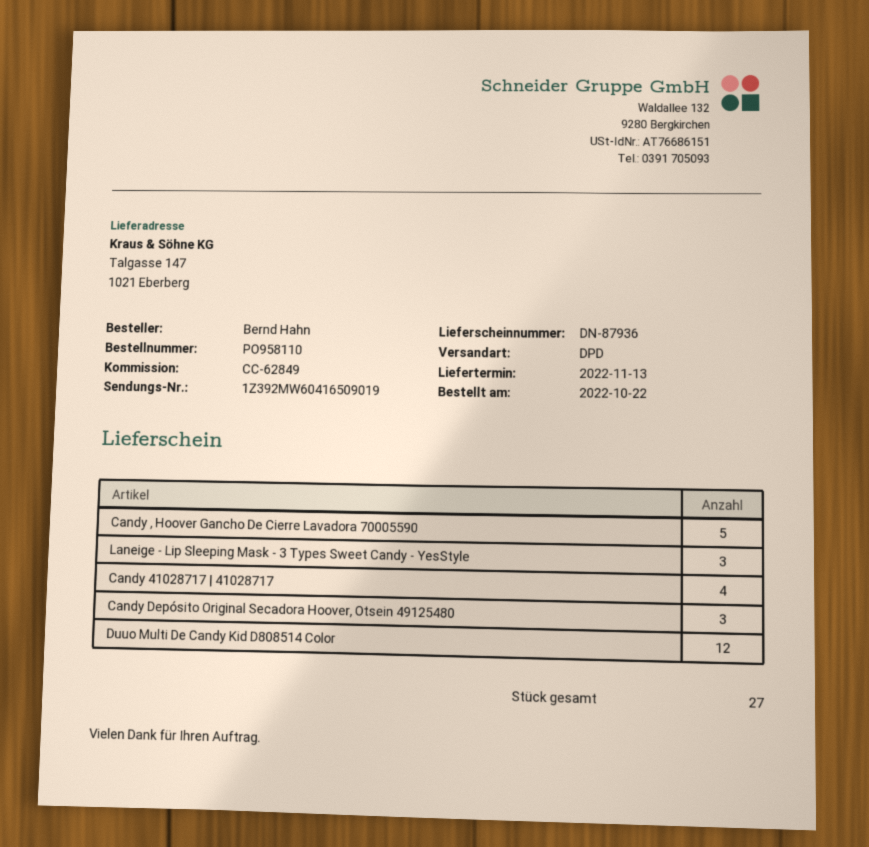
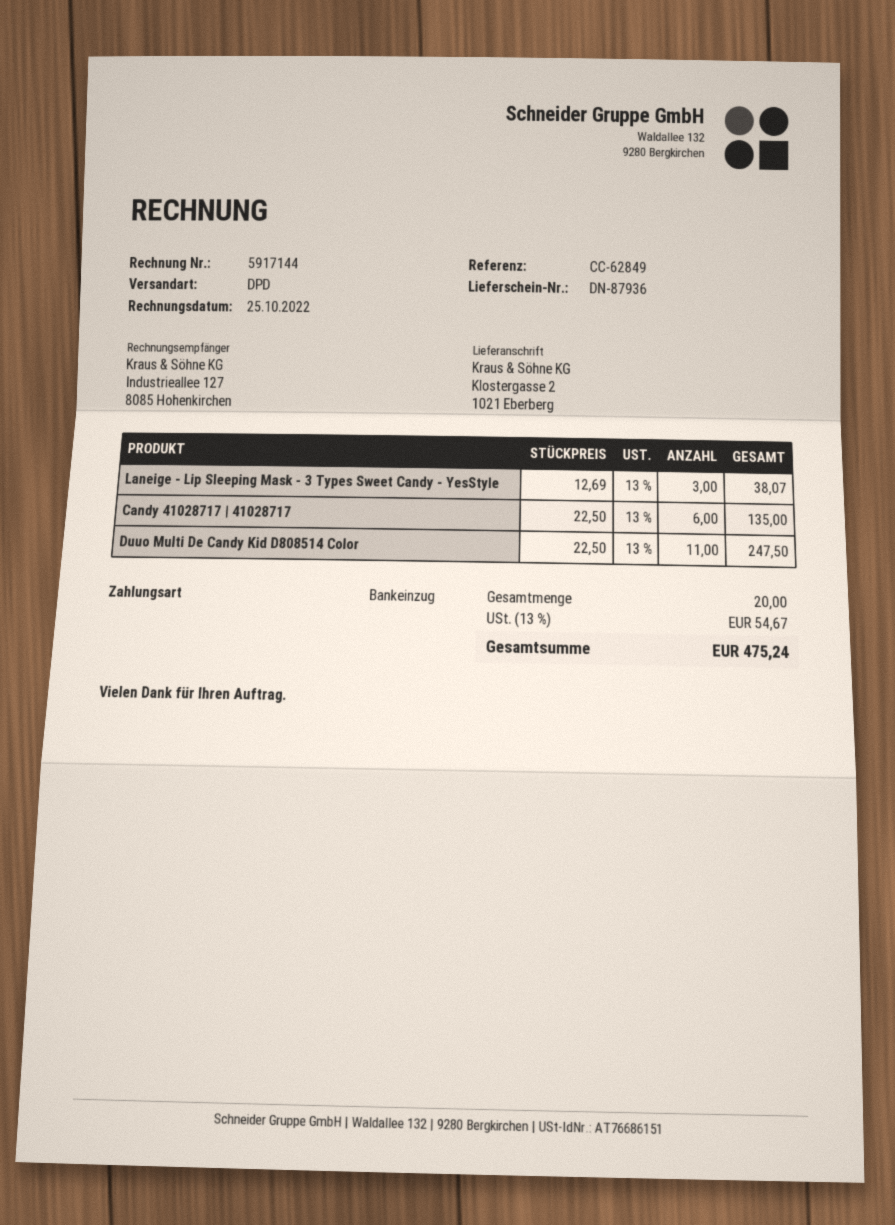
ship to: Talgasse 147, 1021 Eberberg -> Klostergasse 2, 1021 Eberberg
Candy , Hoover Gancho De Cierre Lavadora 70005590: 5 -> none
Candy 41028717 | 41028717: 4 -> 6
Candy Depósito Original Secadora Hoover, Otsein 49125480: 3 -> none
Duuo Multi De Candy Kid D808514 Color: 12 -> 11
total quantity: 27 -> 20

